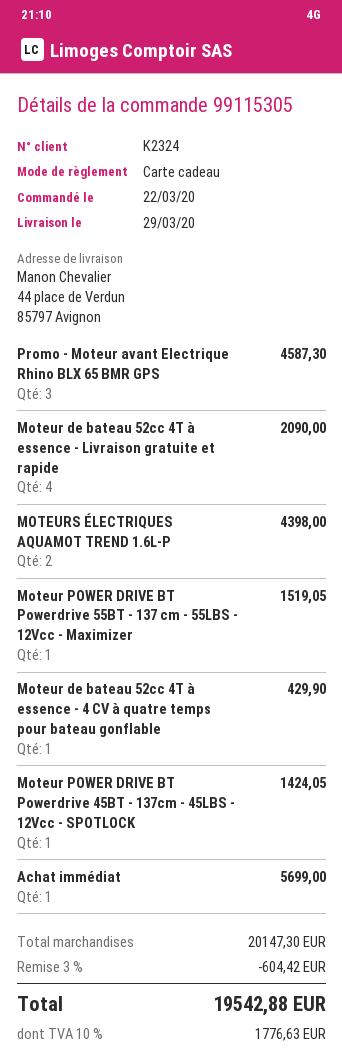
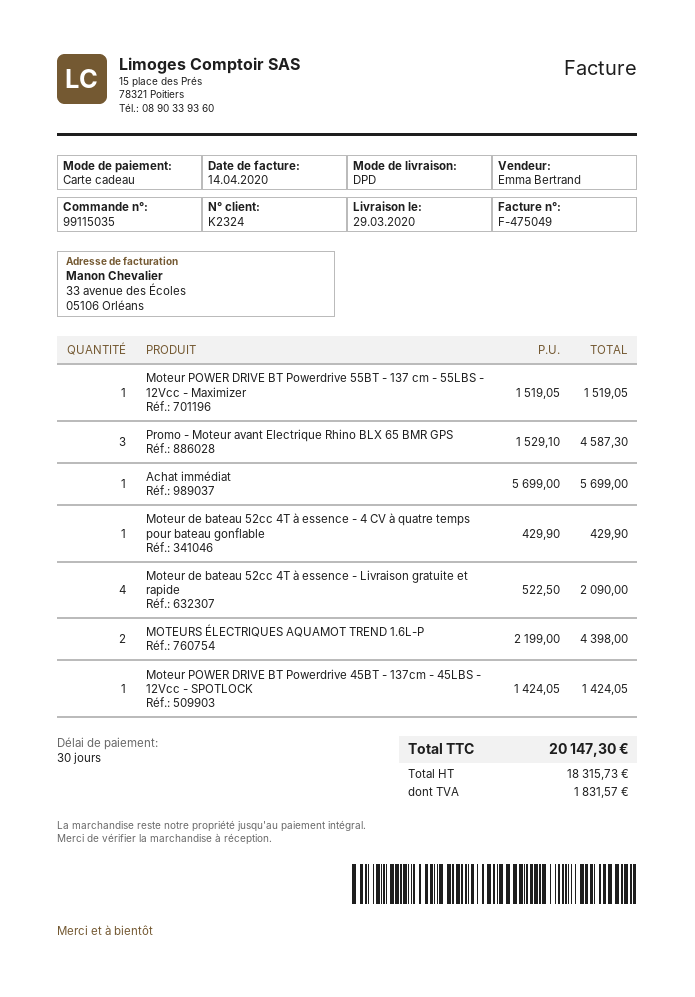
order number: 99115305 -> 99115035
discount: 3% = 604.42 -> none
tax: 1776.63 -> 1831.57
total: 19542.88 -> 20147.30

